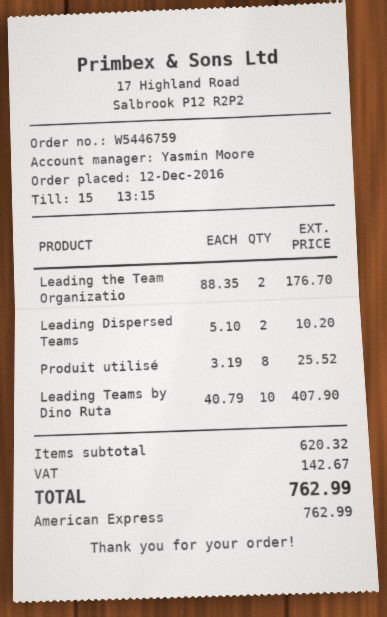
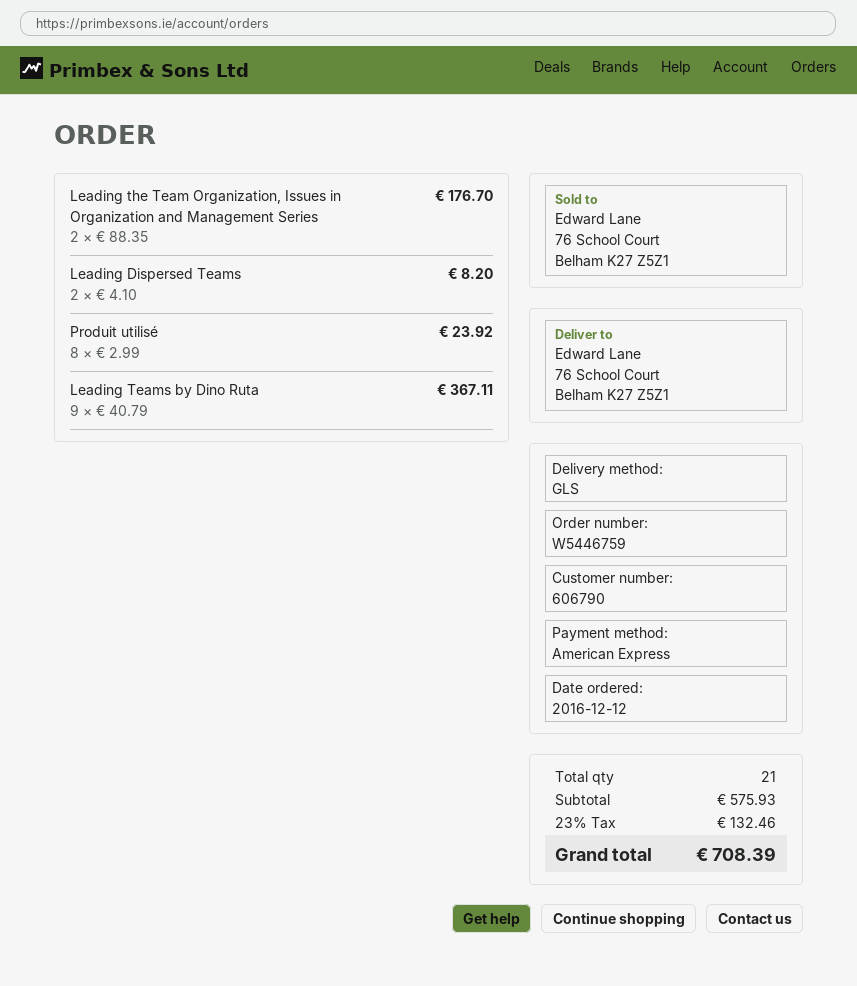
Leading Dispersed Teams: 2 x 5.10 = 10.20 -> 2 x 4.10 = 8.20
Produit utilisé: 8 x 3.19 = 25.52 -> 8 x 2.99 = 23.92
Leading Teams by Dino Ruta: 10 x 40.79 = 407.90 -> 9 x 40.79 = 367.11
subtotal: 620.32 -> 575.93
tax: 142.67 -> 132.46
total: 762.99 -> 708.39

